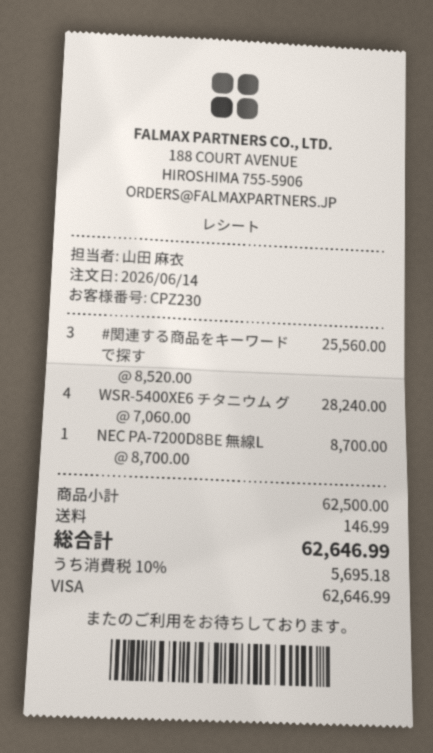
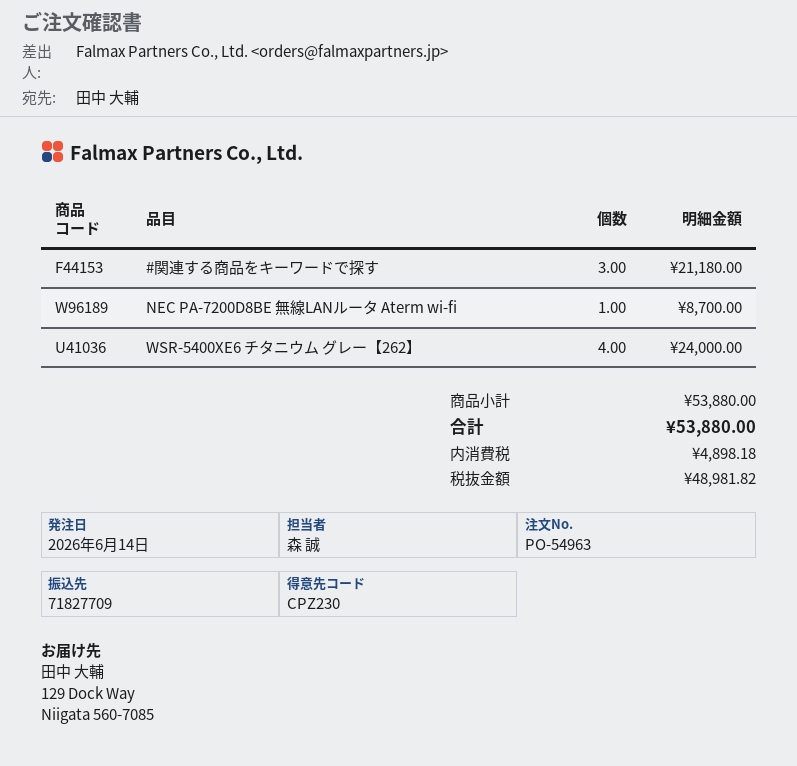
sales rep: 山田 麻衣 -> 森 誠
#関連する商品をキーワードで探す: 3 for 25560.00 -> 3 for 21180.00
WSR-5400XE6 チタニウム グ: 4 for 28240.00 -> 4 for 24000.00
subtotal: 62500.00 -> 53880.00
shipping: 146.99 -> none
tax: 5695.18 -> 4898.18
total: 62646.99 -> 53880.00

